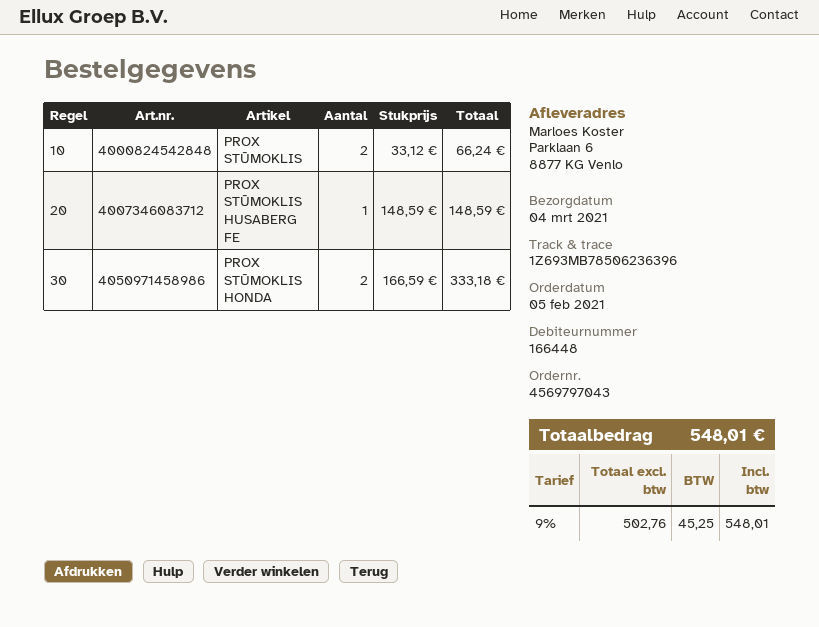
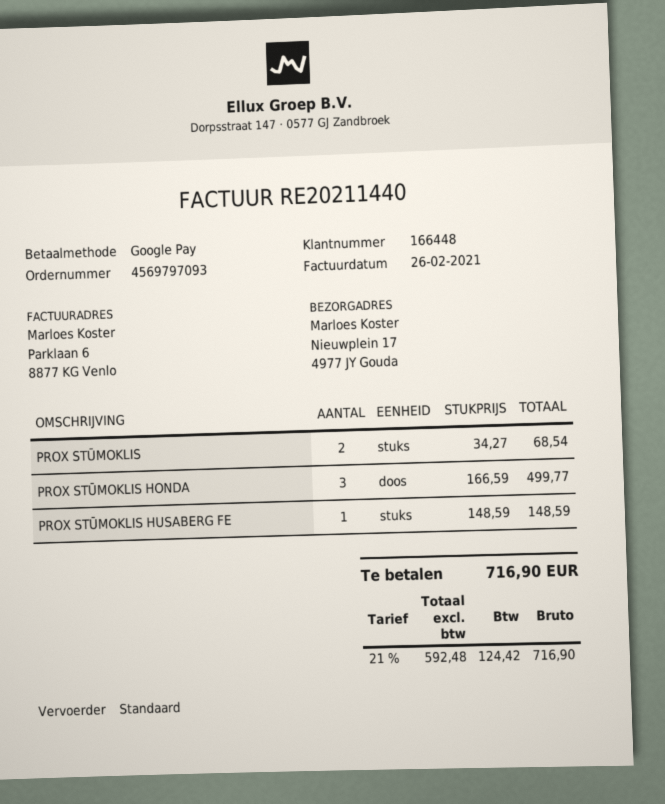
order number: 4569797043 -> 4569797093
ship to: Parklaan 6, 8877 KG Venlo -> Nieuwplein 17, 4977 JY Gouda
PROX STŪMOKLIS: 2 x 33.12 = 66.24 -> 2 x 34.27 = 68.54
PROX STŪMOKLIS HONDA: 2 x 166.59 = 333.18 -> 3 x 166.59 = 499.77
net: 502.76 -> 592.48
tax: 9% = 45.25 -> 21% = 124.42
total: 548.01 -> 716.90

